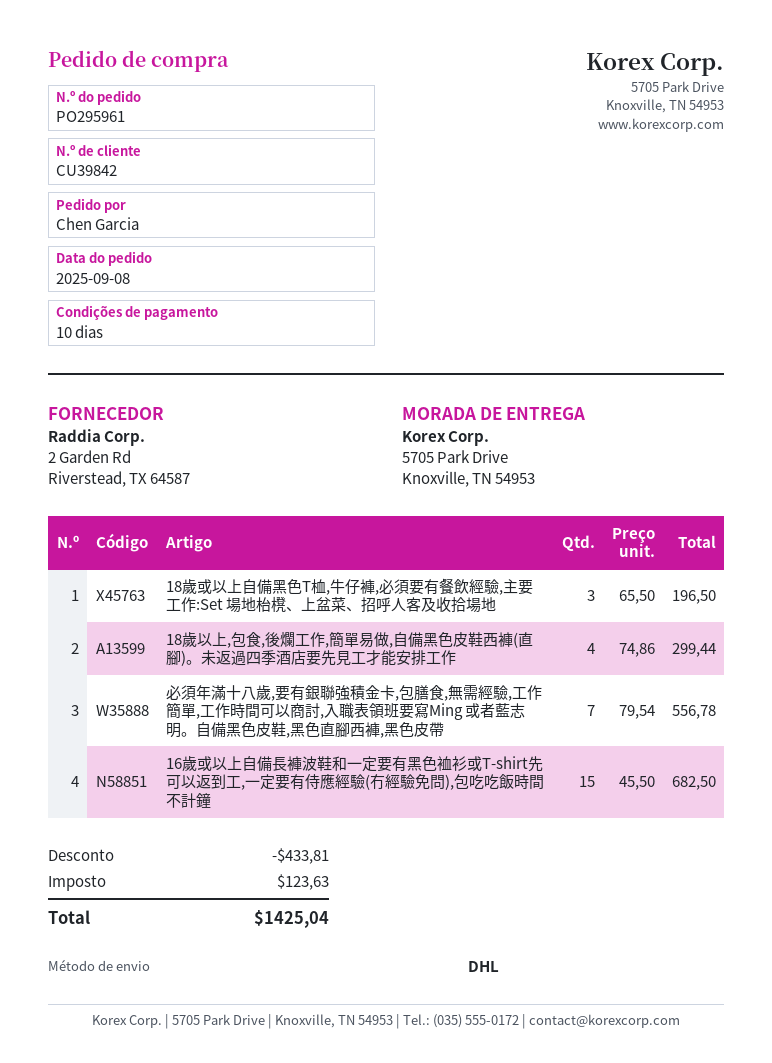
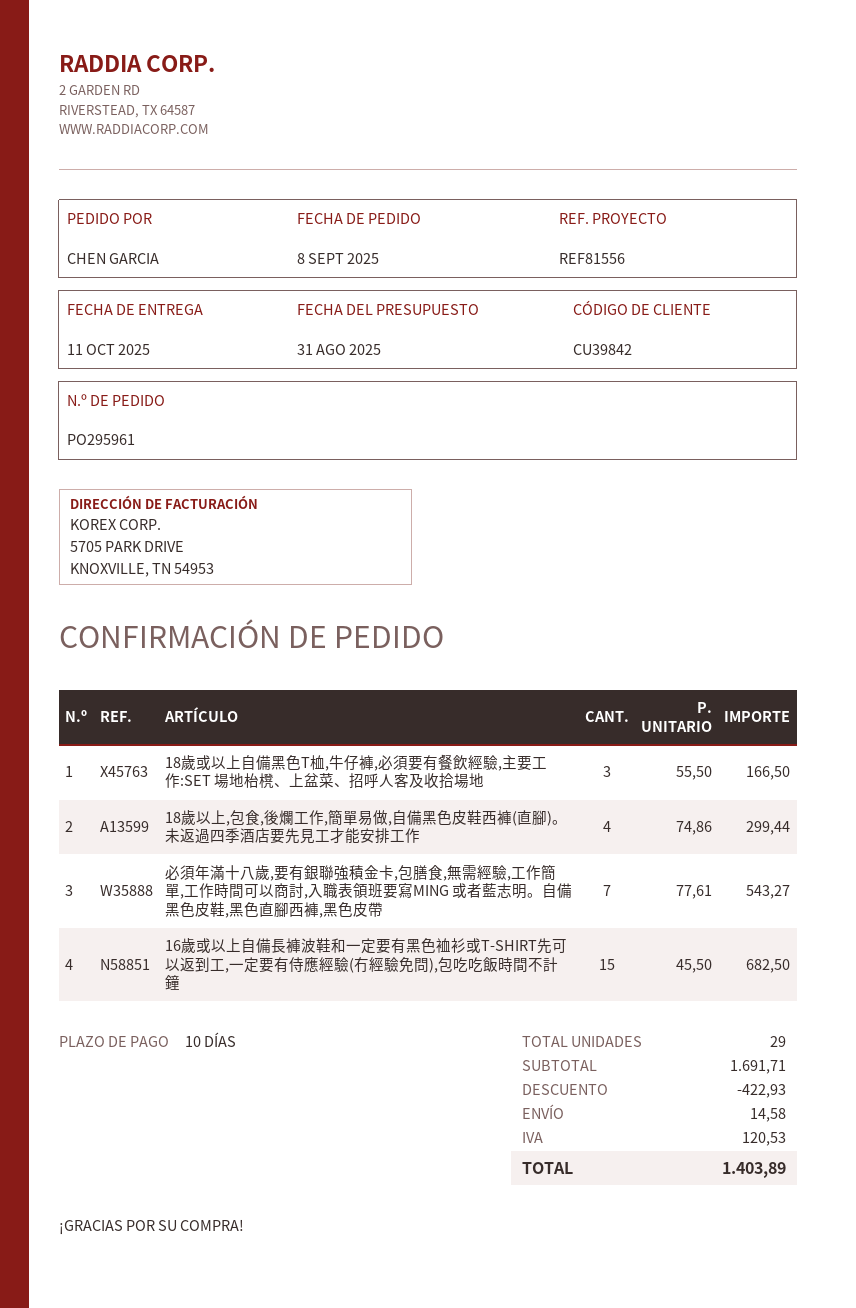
18歲或以上自備黑色T桖,牛仔褲,必須要有餐飲經驗,主要工作:Set 場地枱櫈、上盆菜、招呼人客及收拾場地: 3 x 65.50 = 196.50 -> 3 x 55.50 = 166.50
必須年滿十八歲,要有銀聯強積金卡,包膳食,無需經驗,工作簡單,工作時間可以商討,入職表領班要寫Ming 或者藍志明。自備黑色皮鞋,黑色直腳西褲,黑色皮帶: 7 x 79.54 = 556.78 -> 7 x 77.61 = 543.27
discount: 433.81 -> 422.93
shipping: none -> 14.58
tax: 123.63 -> 120.53
total: 1425.04 -> 1403.89

